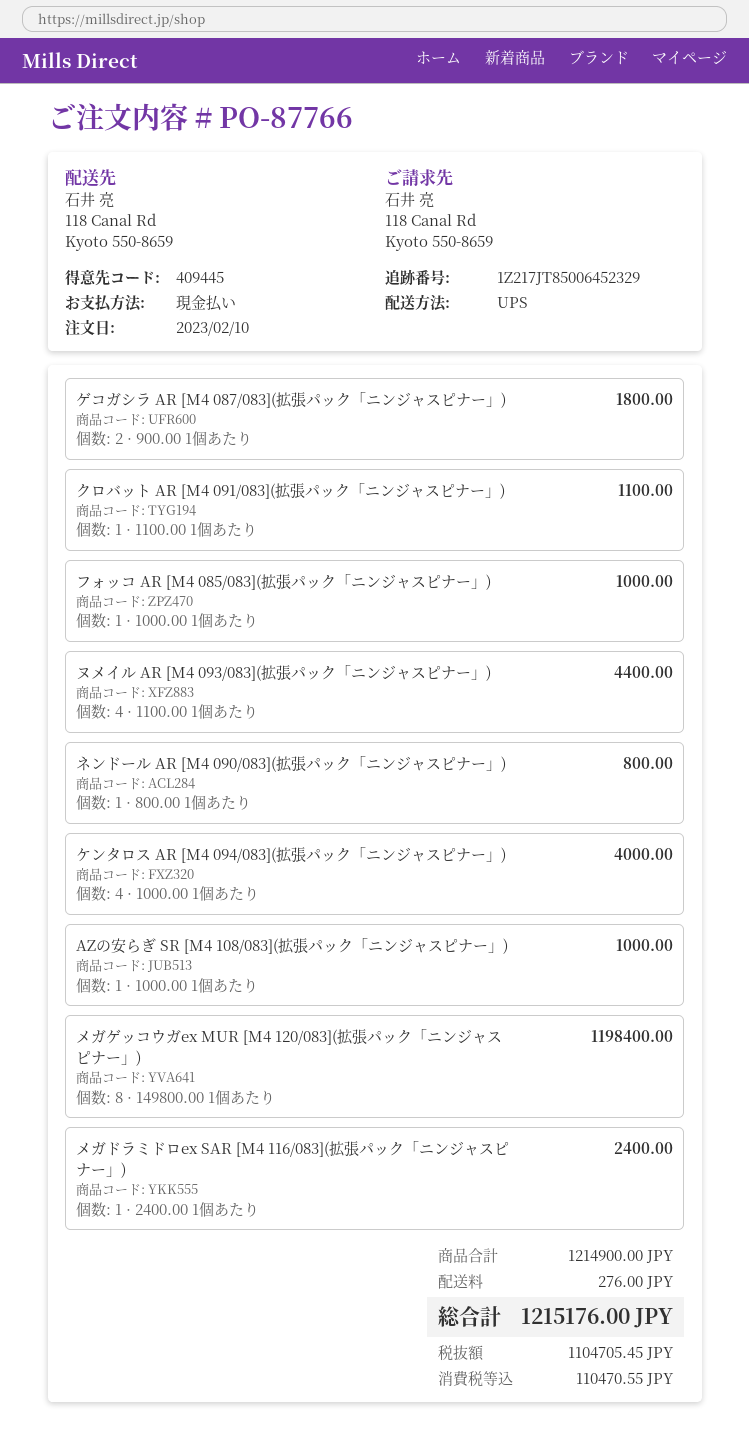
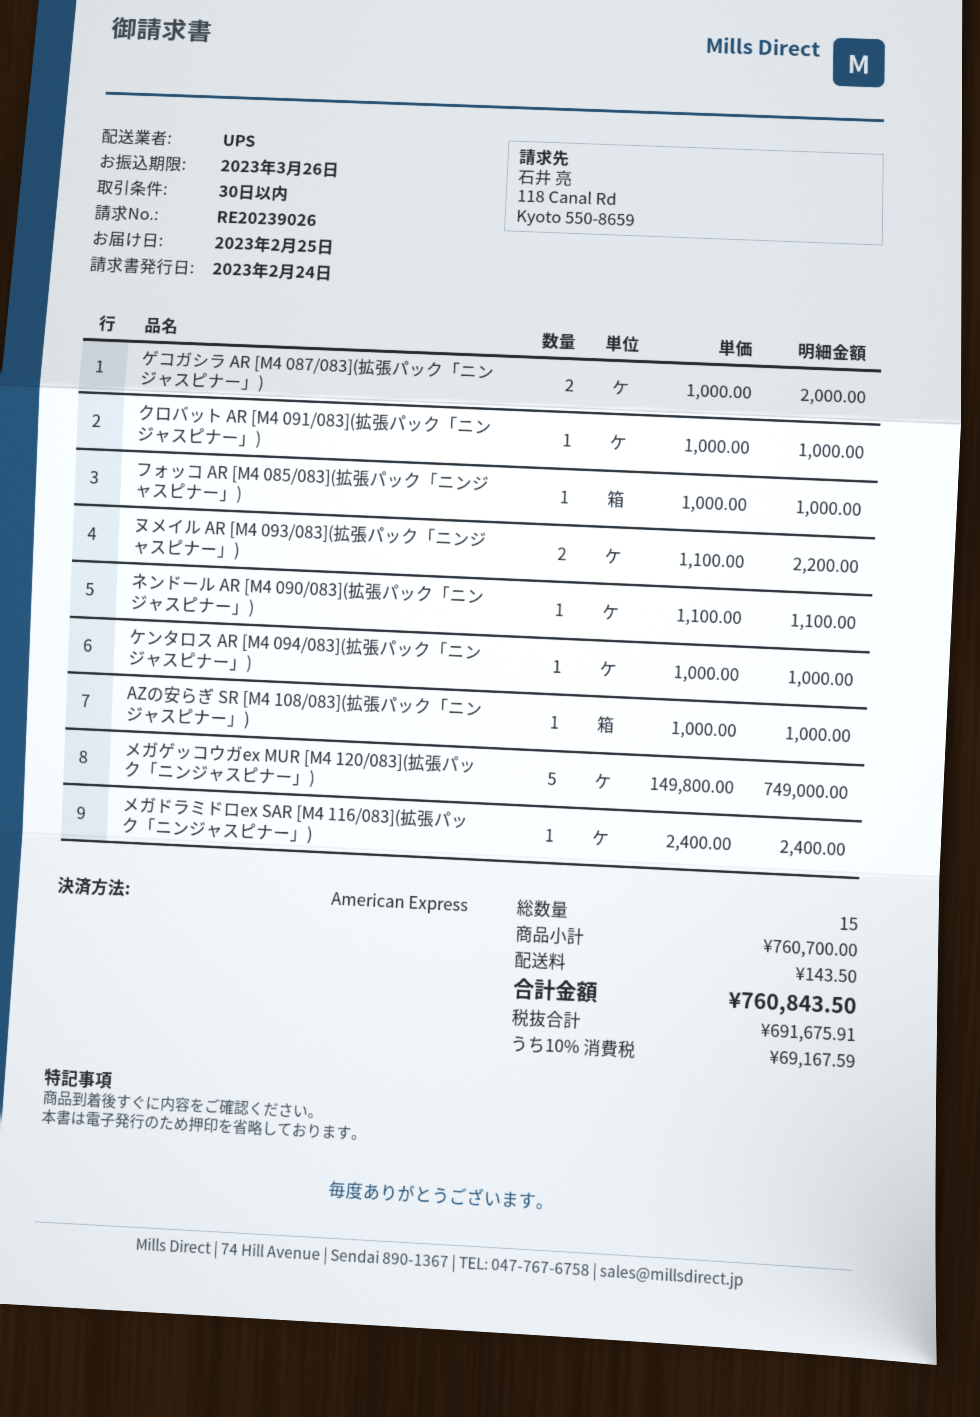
payment method: cash -> American Express
ゲコガシラ AR [M4 087/083](拡張パック「ニンジャスピナー」): 2 x 900.00 = 1800.00 -> 2 x 1000.00 = 2000.00
クロバット AR [M4 091/083](拡張パック「ニンジャスピナー」): 1 x 1100.00 = 1100.00 -> 1 x 1000.00 = 1000.00
ヌメイル AR [M4 093/083](拡張パック「ニンジャスピナー」): 4 x 1100.00 = 4400.00 -> 2 x 1100.00 = 2200.00
ネンドール AR [M4 090/083](拡張パック「ニンジャスピナー」): 1 x 800.00 = 800.00 -> 1 x 1100.00 = 1100.00
ケンタロス AR [M4 094/083](拡張パック「ニンジャスピナー」): 4 x 1000.00 = 4000.00 -> 1 x 1000.00 = 1000.00
メガゲッコウガex MUR [M4 120/083](拡張パック「ニンジャスピナー」): 8 x 149800.00 = 1198400.00 -> 5 x 149800.00 = 749000.00
subtotal: 1214900.00 -> 760700.00
shipping: 276.00 -> 143.50
net: 1104705.45 -> 691675.91
tax: 110470.55 -> 69167.59
total: 1215176.00 -> 760843.50

